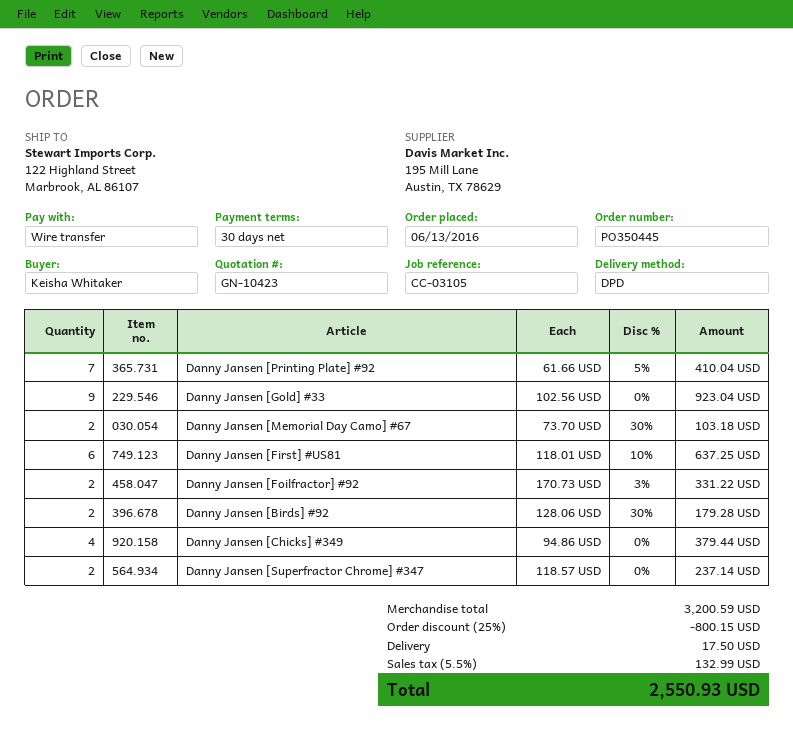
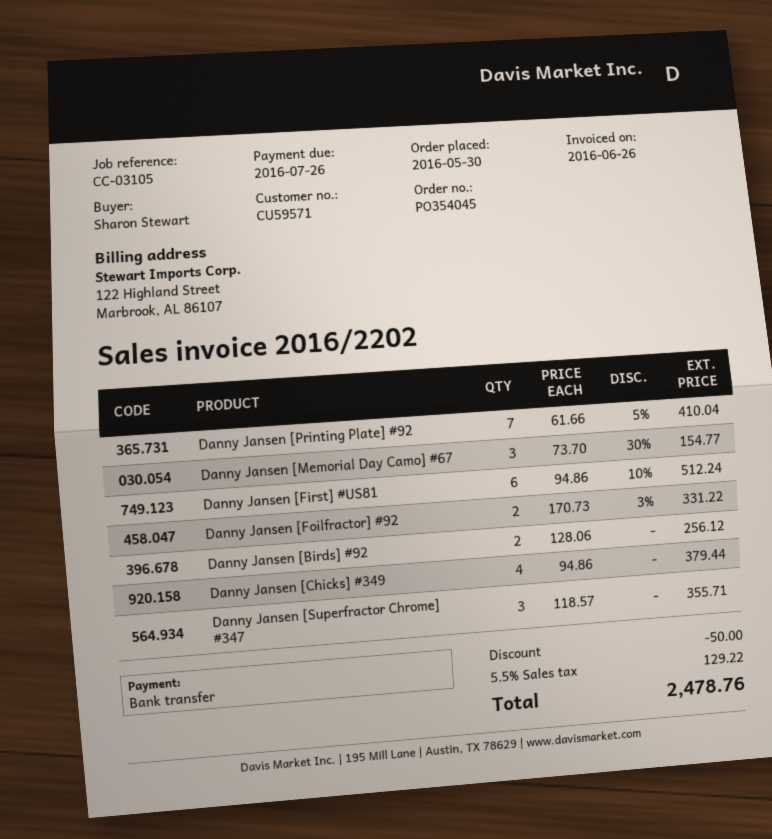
order number: PO350445 -> PO354045
order date: 2016-06-13 -> 2016-05-30
ordered by: Keisha Whitaker -> Sharon Stewart
Danny Jansen [Gold] #33: 9 x 102.56 = 923.04 -> none
Danny Jansen [Memorial Day Camo] #67: 2 x 73.70 - 30% = 103.18 -> 3 x 73.70 - 30% = 154.77
Danny Jansen [First] #US81: 6 x 118.01 - 10% = 637.25 -> 6 x 94.86 - 10% = 512.24
Danny Jansen [Birds] #92: 2 x 128.06 - 30% = 179.28 -> 2 x 128.06 = 256.12
Danny Jansen [Superfractor Chrome] #347: 2 x 118.57 = 237.14 -> 3 x 118.57 = 355.71
discount: 800.15 -> 50.00
shipping: 17.50 -> none
tax: 5.5% = 132.99 -> 5.5% = 129.22
total: 2550.93 -> 2478.76

